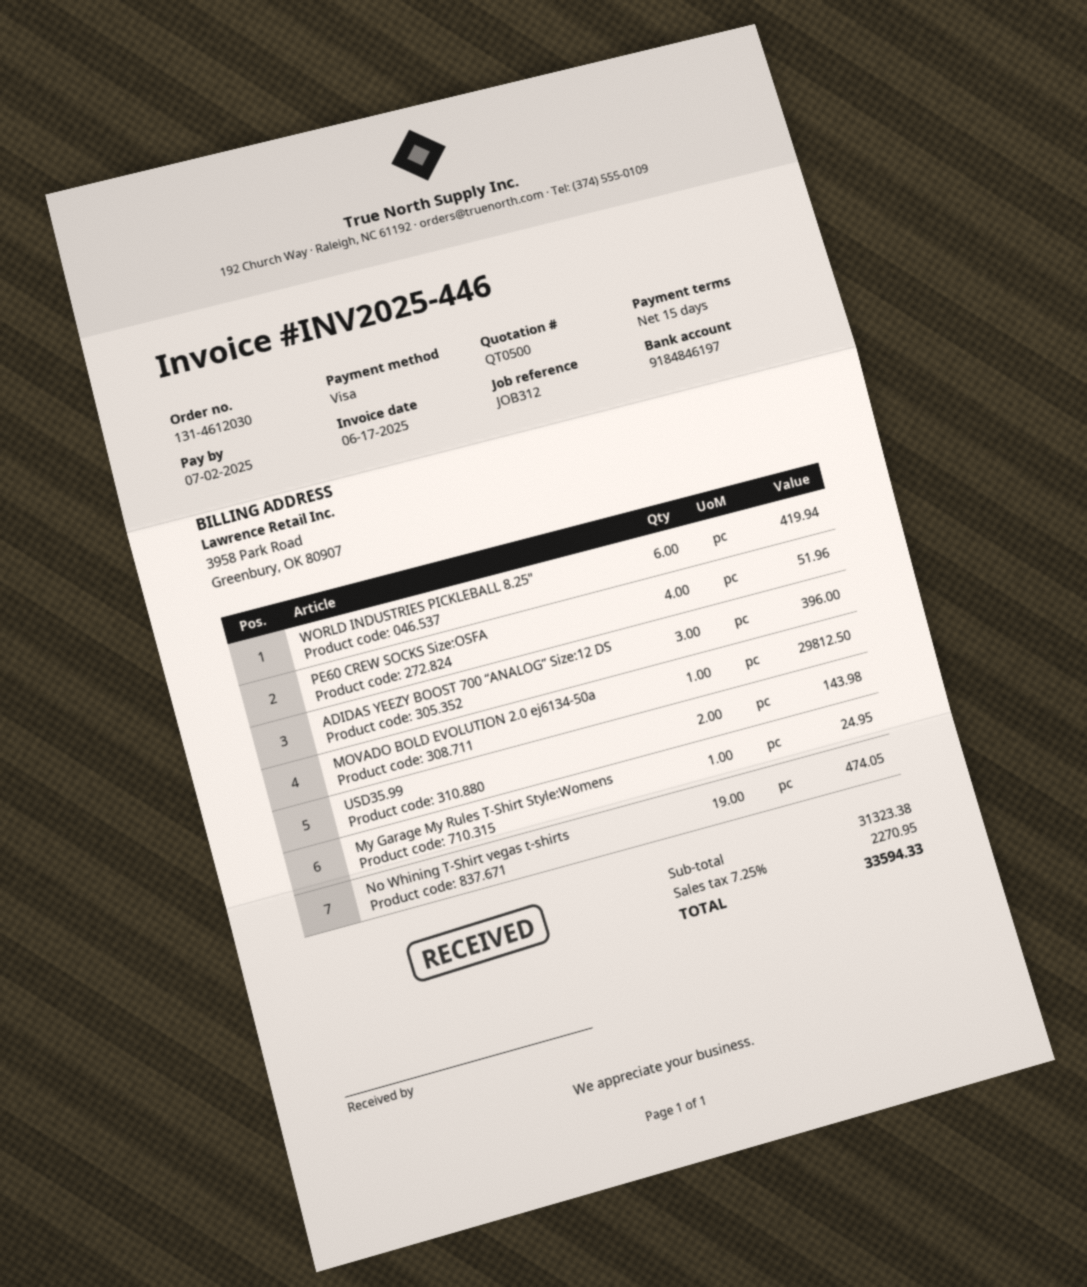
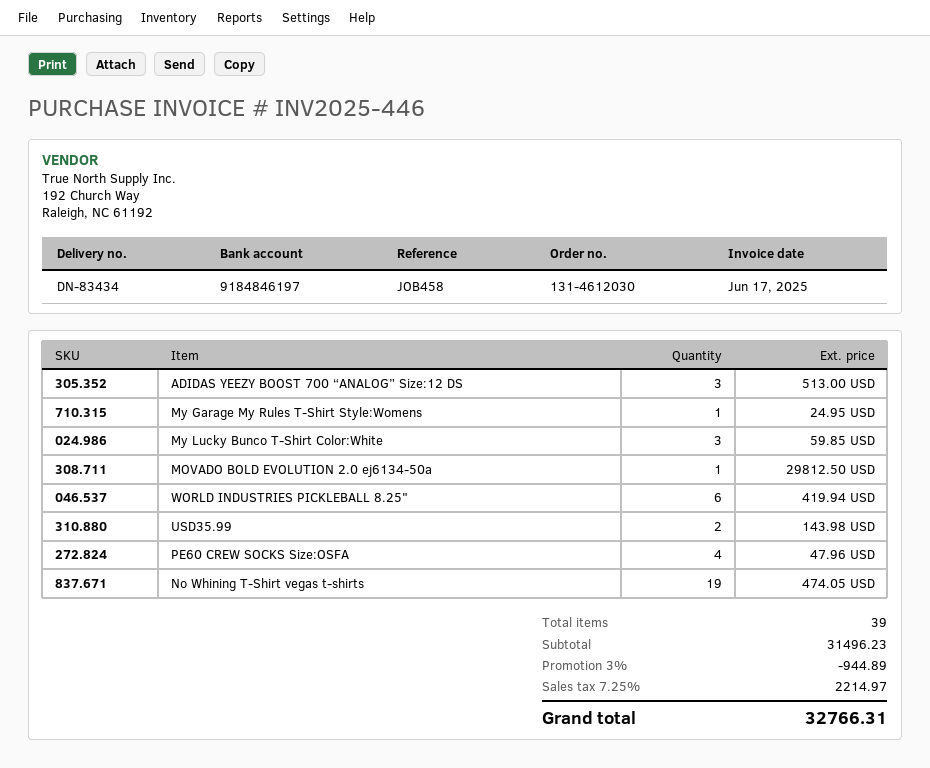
reference: JOB312 -> JOB458
PE60 CREW SOCKS Size:OSFA: 4 for 51.96 -> 4 for 47.96
ADIDAS YEEZY BOOST 700 “ANALOG” Size:12 DS: 3 for 396.00 -> 3 for 513.00
My Lucky Bunco T-Shirt Color:White: none -> 3 for 59.85
subtotal: 31323.38 -> 31496.23
discount: none -> 3% = 944.89
tax: 7.25% = 2270.95 -> 7.25% = 2214.97
total: 33594.33 -> 32766.31

